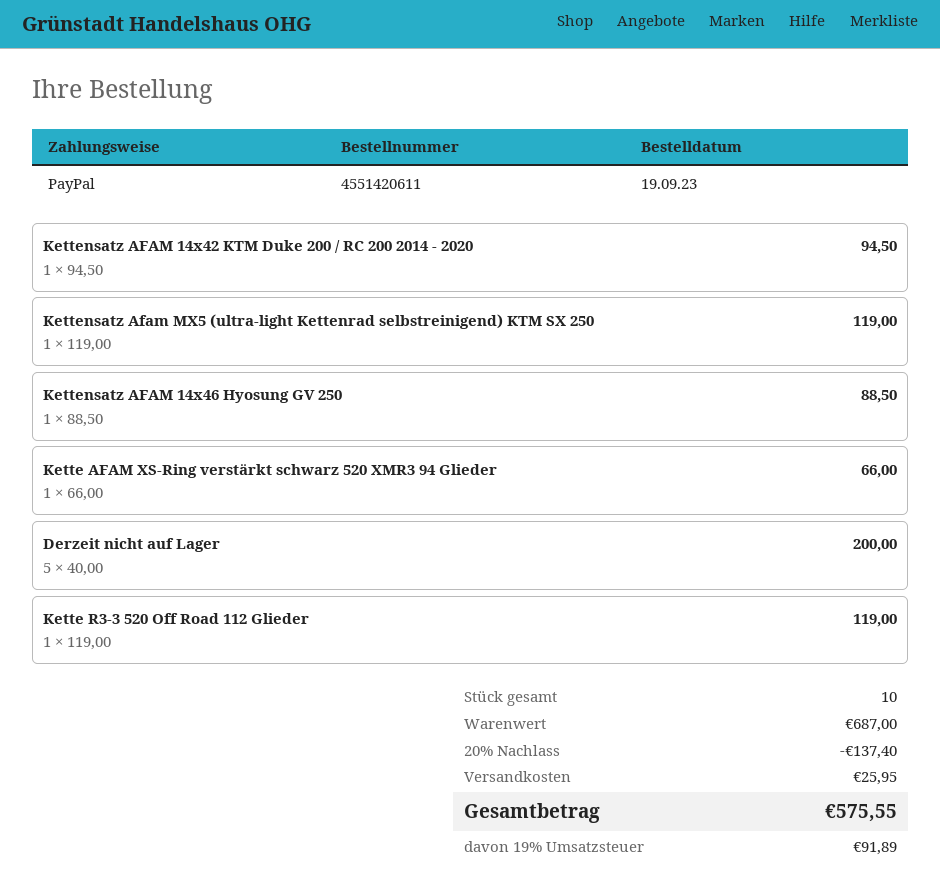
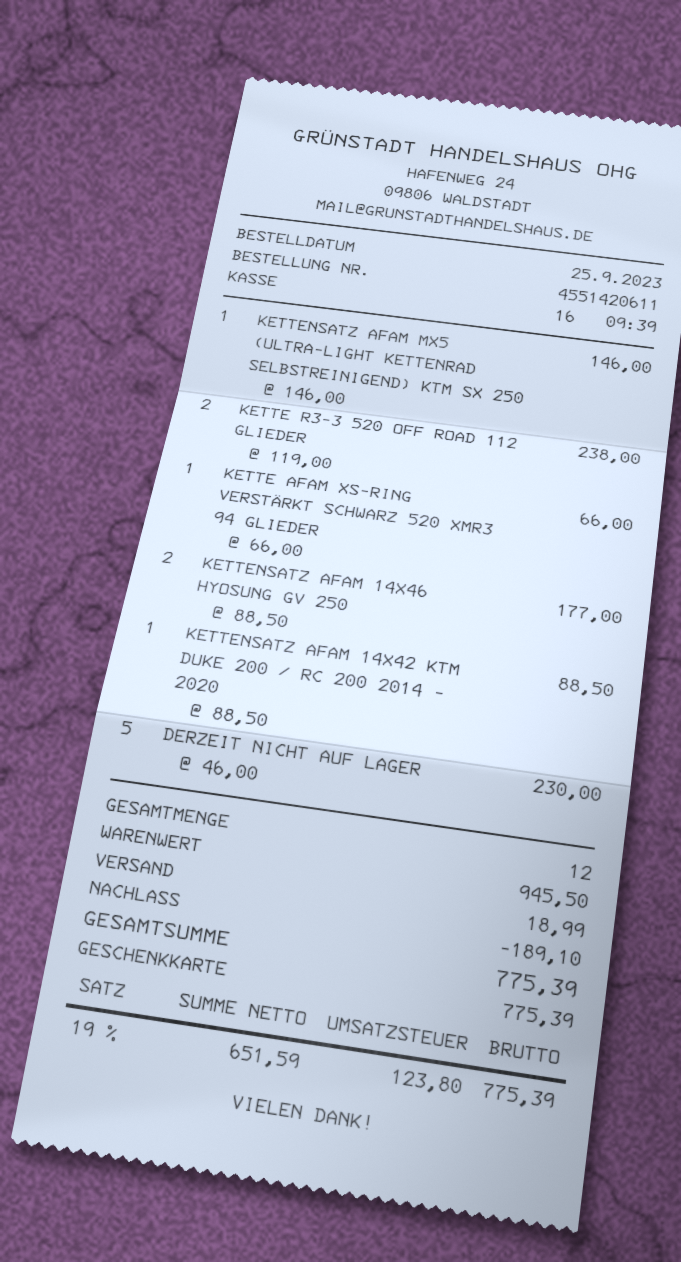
order date: 2023-09-19 -> 2023-09-25
payment method: PayPal -> gift card
Kettensatz AFAM 14x42 KTM Duke 200 / RC 200 2014 - 2020: 1 x 94.50 = 94.50 -> 1 x 88.50 = 88.50
Kettensatz Afam MX5 (ultra-light Kettenrad selbstreinigend) KTM SX 250: 1 x 119.00 = 119.00 -> 1 x 146.00 = 146.00
Kettensatz AFAM 14x46 Hyosung GV 250: 1 x 88.50 = 88.50 -> 2 x 88.50 = 177.00
Derzeit nicht auf Lager: 5 x 40.00 = 200.00 -> 5 x 46.00 = 230.00
Kette R3-3 520 Off Road 112 Glieder: 1 x 119.00 = 119.00 -> 2 x 119.00 = 238.00
total quantity: 10 -> 12
subtotal: 687.00 -> 945.50
discount: 137.40 -> 189.10
shipping: 25.95 -> 18.99
tax: 19% = 91.89 -> 19% = 123.80
total: 575.55 -> 775.39

